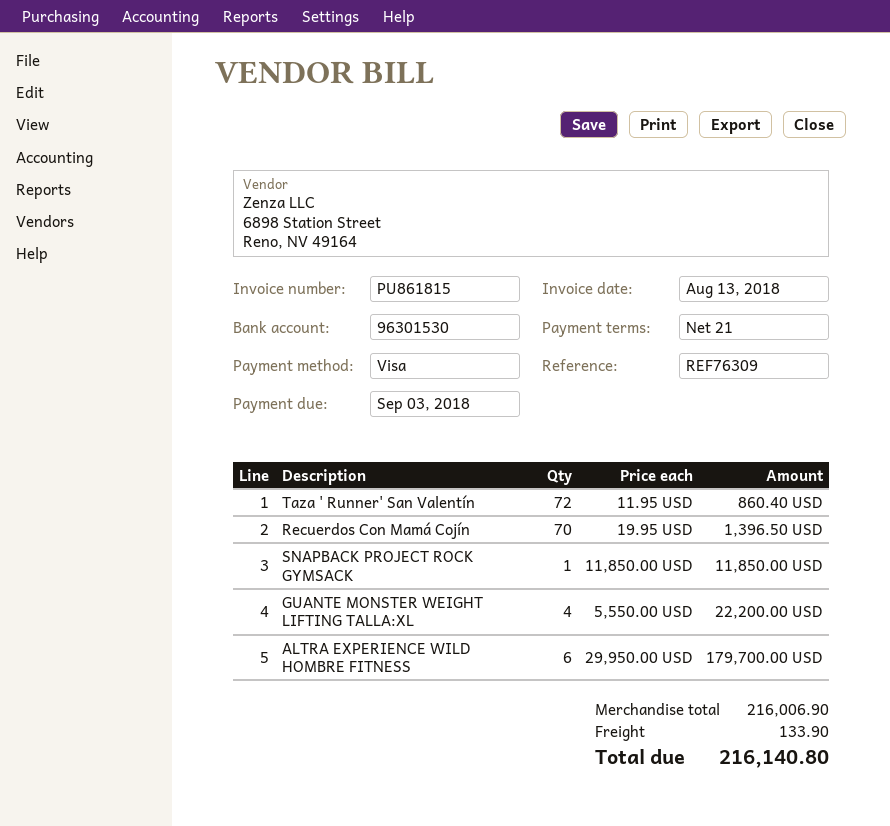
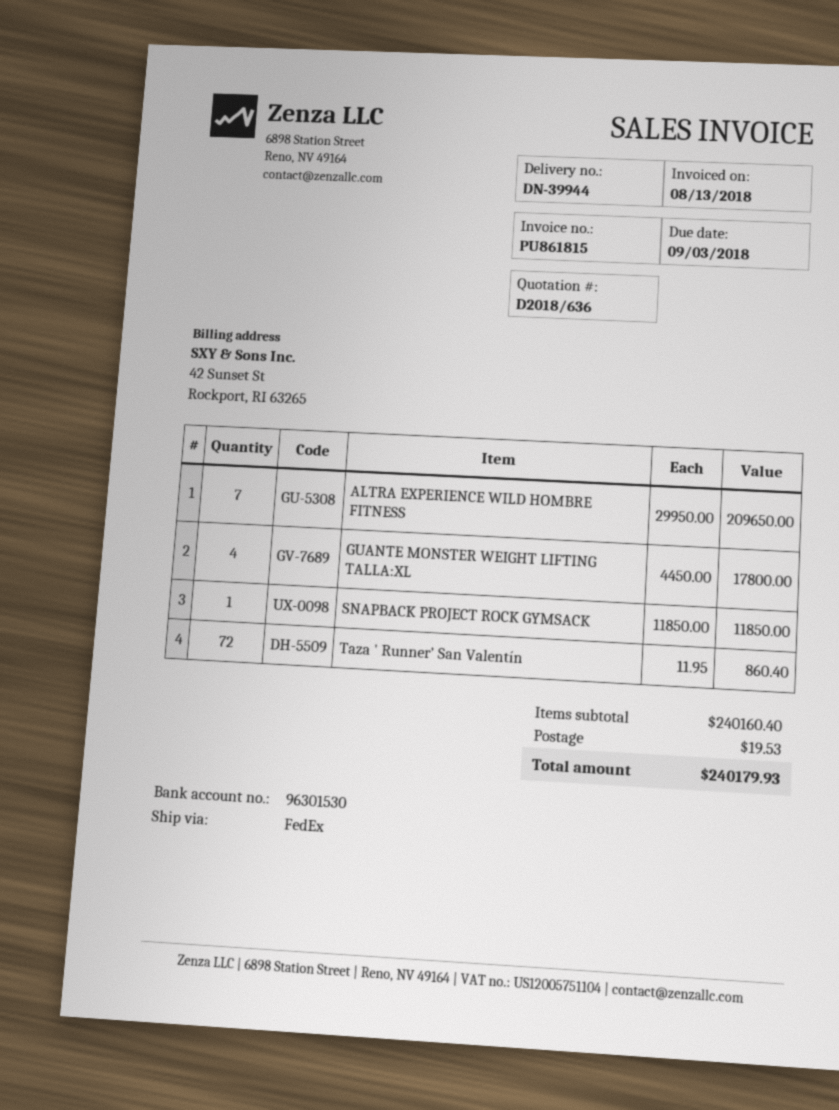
Recuerdos Con Mamá Cojín: 70 x 19.95 = 1396.50 -> none
GUANTE MONSTER WEIGHT LIFTING TALLA:XL: 4 x 5550.00 = 22200.00 -> 4 x 4450.00 = 17800.00
ALTRA EXPERIENCE WILD HOMBRE FITNESS: 6 x 29950.00 = 179700.00 -> 7 x 29950.00 = 209650.00
subtotal: 216006.90 -> 240160.40
shipping: 133.90 -> 19.53
total: 216140.80 -> 240179.93

